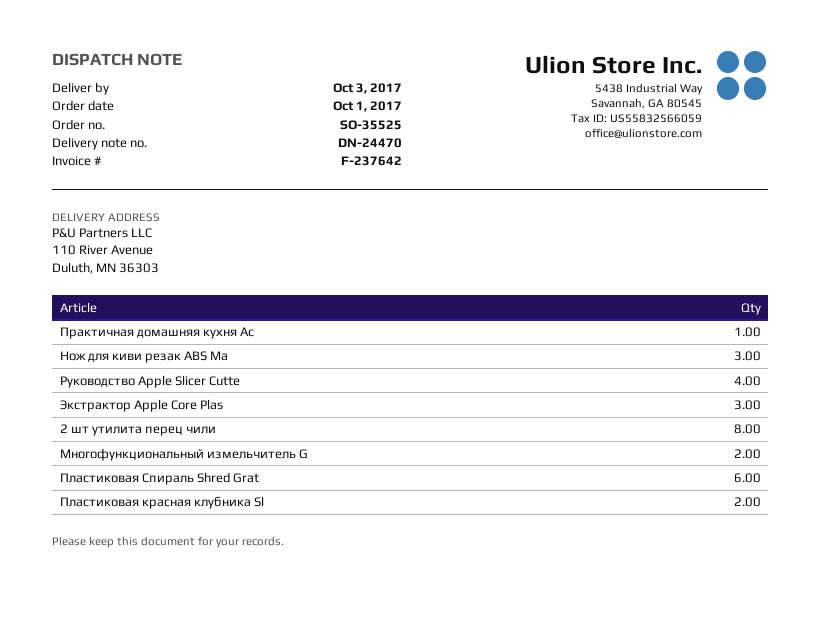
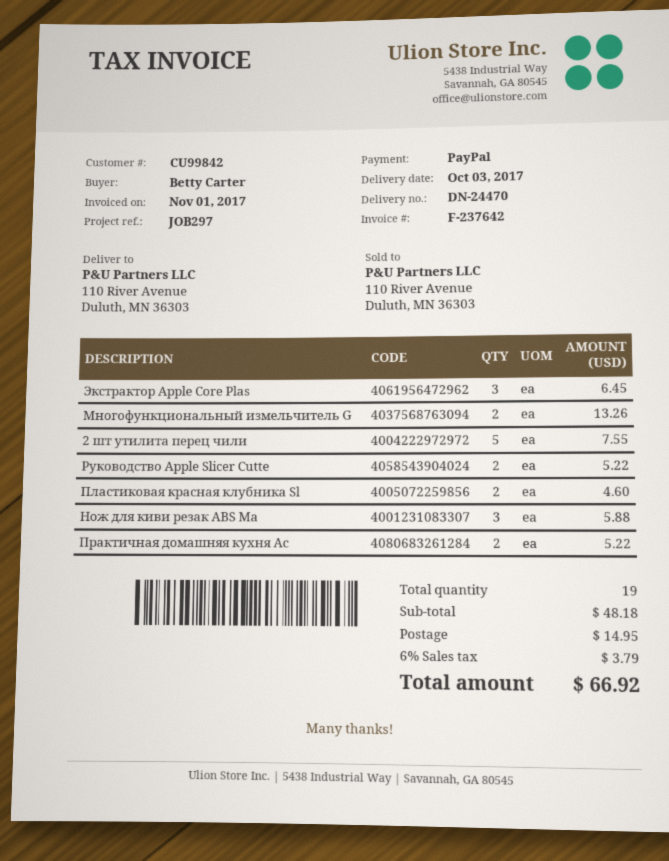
Практичная домашняя кухня Ac: 1 -> 2
Руководство Apple Slicer Cutte: 4 -> 2
2 шт утилита перец чили: 8 -> 5
Пластиковая Спираль Shred Grat: 6 -> none

